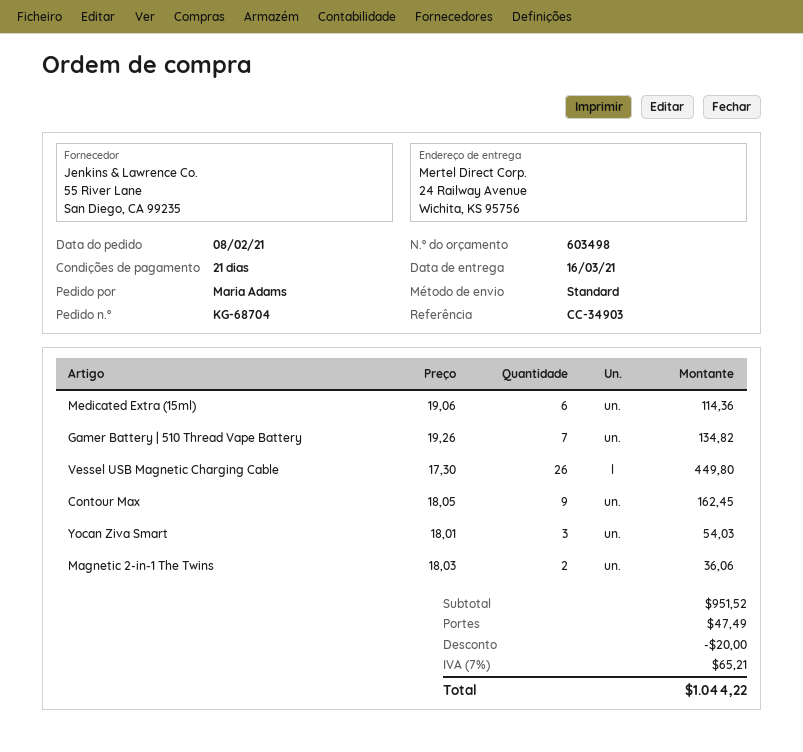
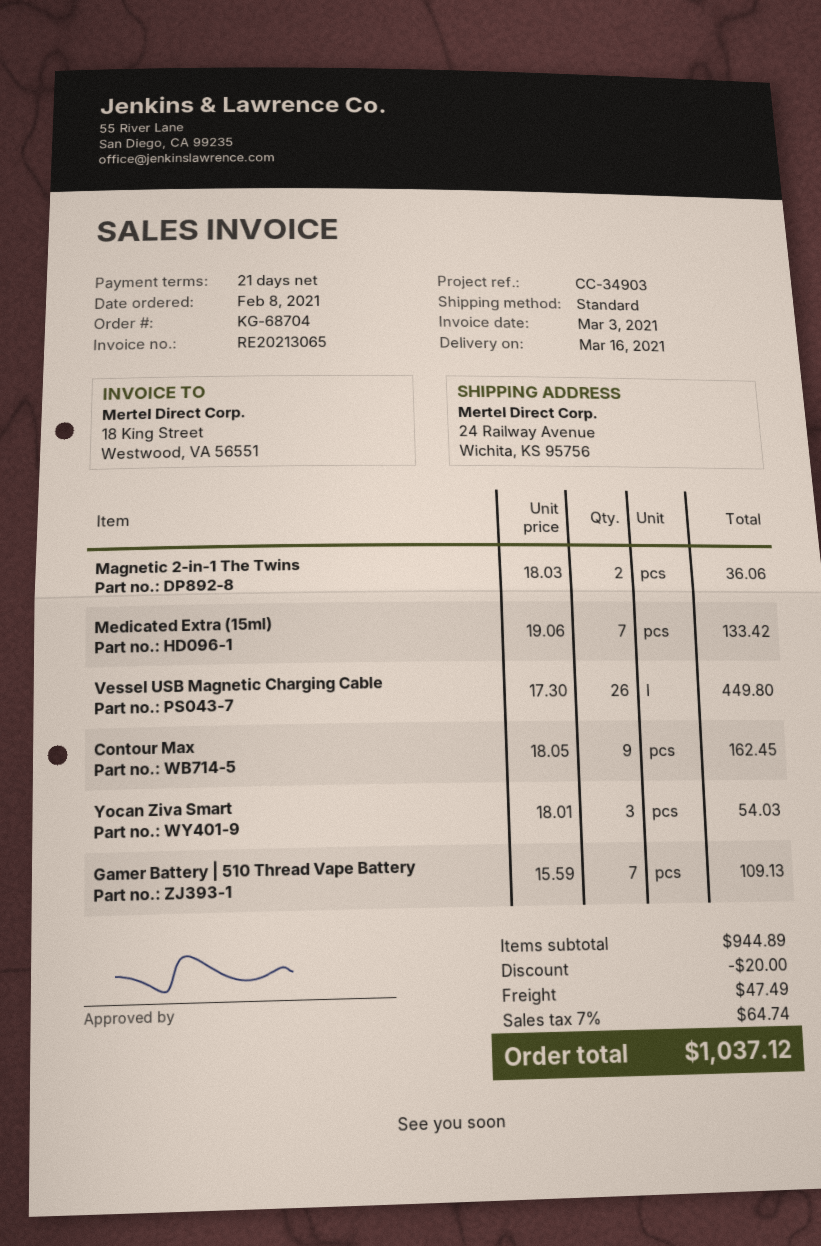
Medicated Extra (15ml): 6 x 19.06 = 114.36 -> 7 x 19.06 = 133.42
Gamer Battery | 510 Thread Vape Battery: 7 x 19.26 = 134.82 -> 7 x 15.59 = 109.13
subtotal: 951.52 -> 944.89
tax: 7% = 65.21 -> 7% = 64.74
total: 1044.22 -> 1037.12

